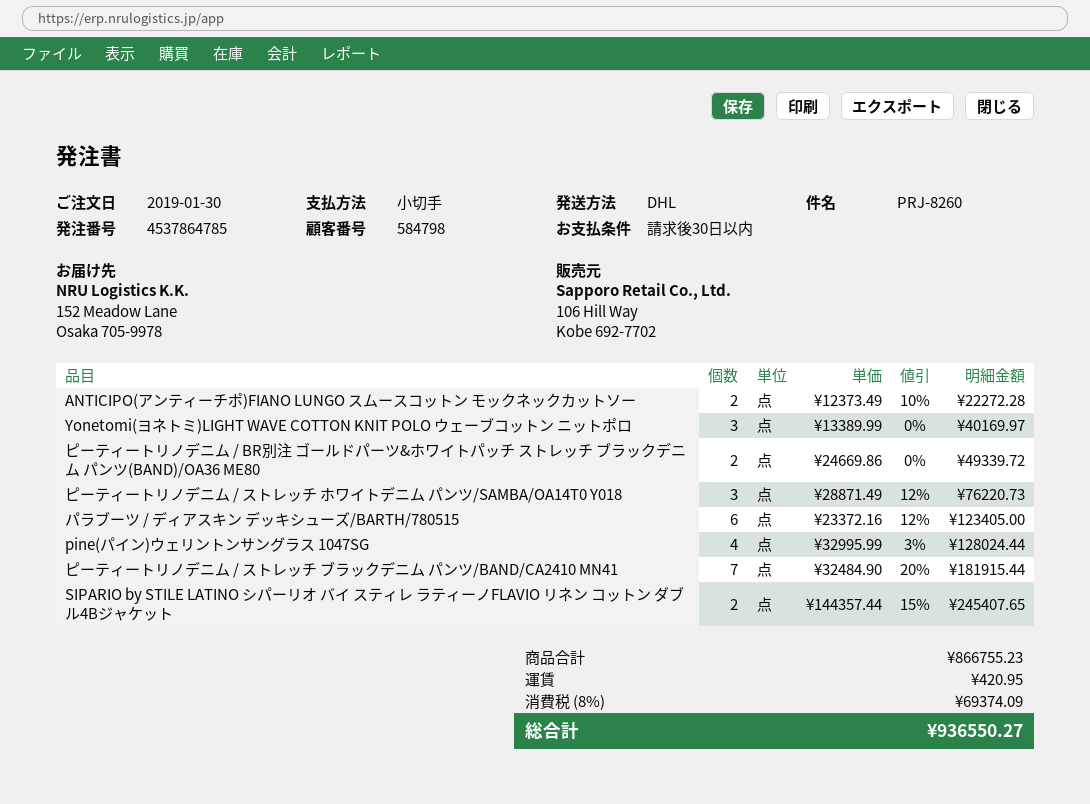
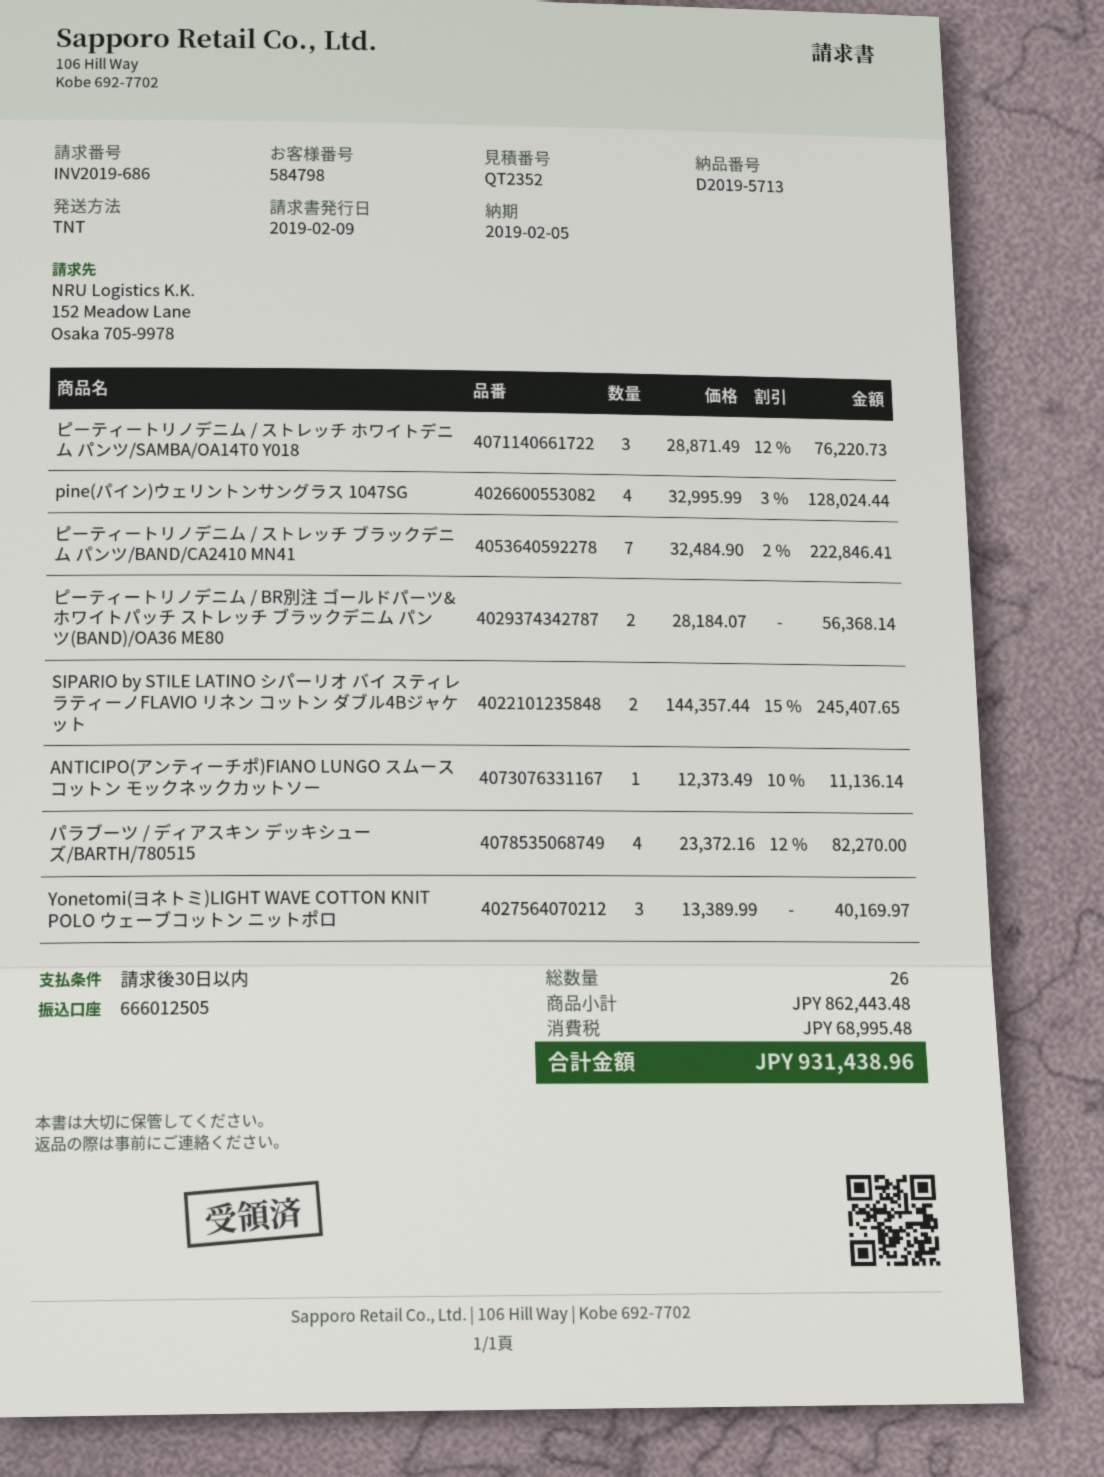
shipping method: DHL -> TNT
ANTICIPO(アンティーチポ)FIANO LUNGO スムースコットン モックネックカットソー: 2 x 12373.49 - 10% = 22272.28 -> 1 x 12373.49 - 10% = 11136.14
ピーティートリノデニム / BR別注 ゴールドパーツ&ホワイトパッチ ストレッチ ブラックデニム パンツ(BAND)/OA36 ME80: 2 x 24669.86 = 49339.72 -> 2 x 28184.07 = 56368.14
パラブーツ / ディアスキン デッキシューズ/BARTH/780515: 6 x 23372.16 - 12% = 123405.00 -> 4 x 23372.16 - 12% = 82270.00
ピーティートリノデニム / ストレッチ ブラックデニム パンツ/BAND/CA2410 MN41: 7 x 32484.90 - 20% = 181915.44 -> 7 x 32484.90 - 2% = 222846.41
subtotal: 866755.23 -> 862443.48
shipping: 420.95 -> none
tax: 69374.09 -> 68995.48
total: 936550.27 -> 931438.96

